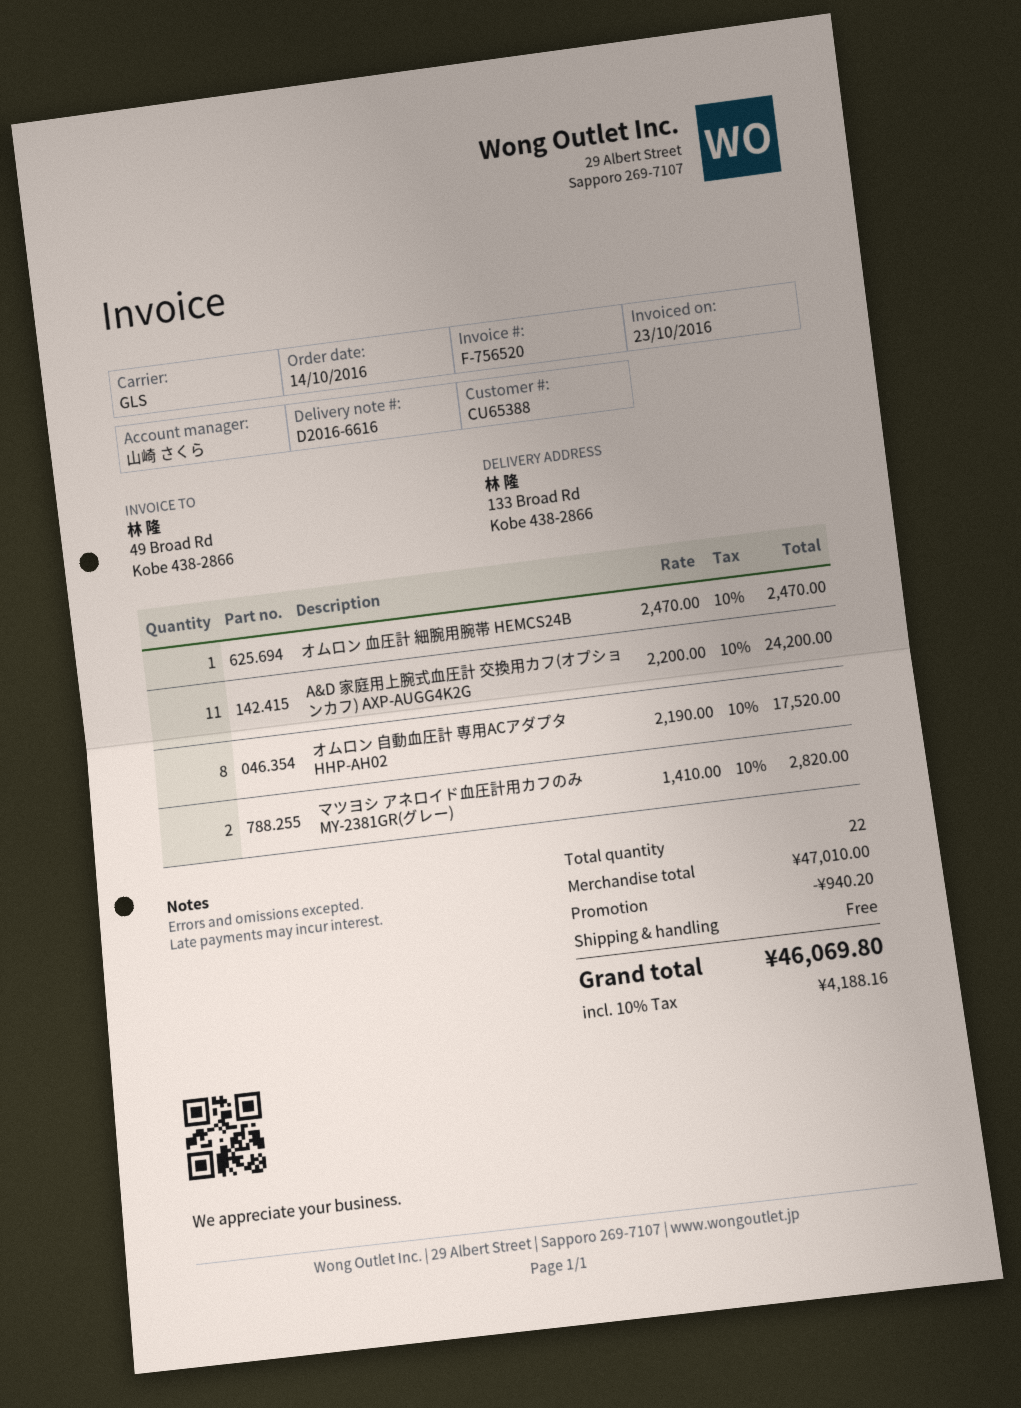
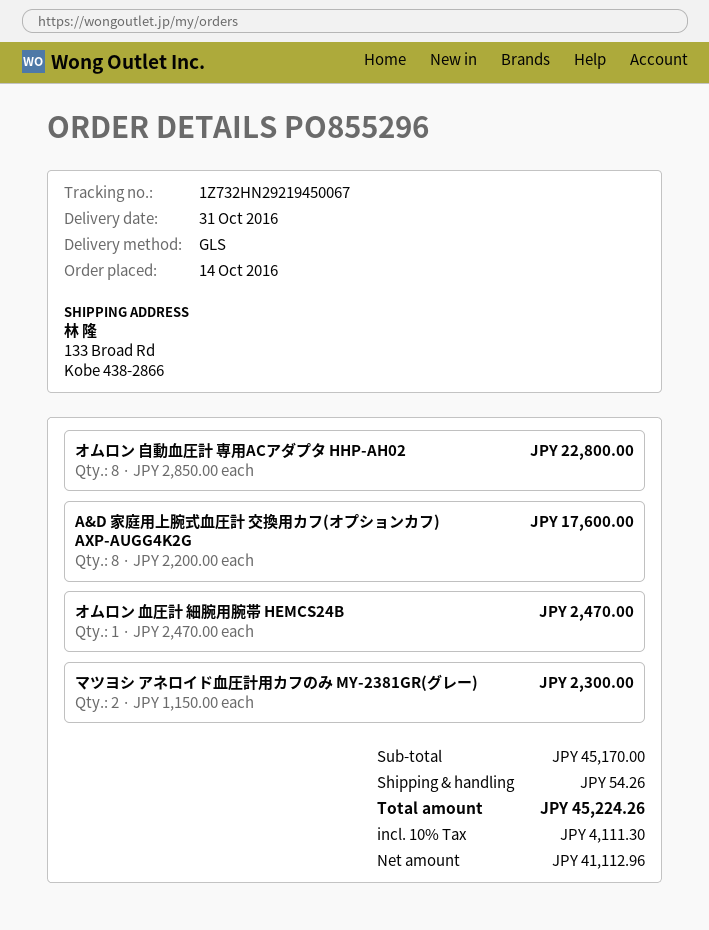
A&D 家庭用上腕式血圧計 交換用カフ(オプションカフ) AXP-AUGG4K2G: 11 x 2200.00 = 24200.00 -> 8 x 2200.00 = 17600.00
オムロン 自動血圧計 専用ACアダプタ HHP-AH02: 8 x 2190.00 = 17520.00 -> 8 x 2850.00 = 22800.00
マツヨシ アネロイド血圧計用カフのみ MY-2381GR(グレー): 2 x 1410.00 = 2820.00 -> 2 x 1150.00 = 2300.00
subtotal: 47010.00 -> 45170.00
discount: 940.20 -> none
shipping: 0.00 -> 54.26
tax: 10% = 4188.16 -> 10% = 4111.30
total: 46069.80 -> 45224.26

